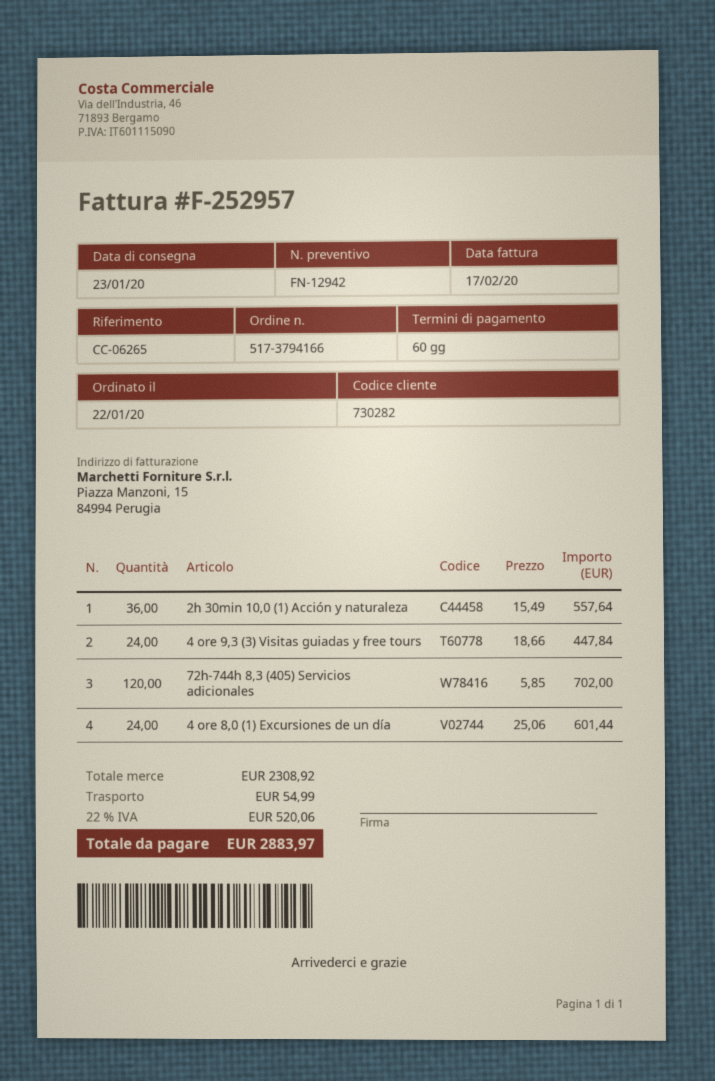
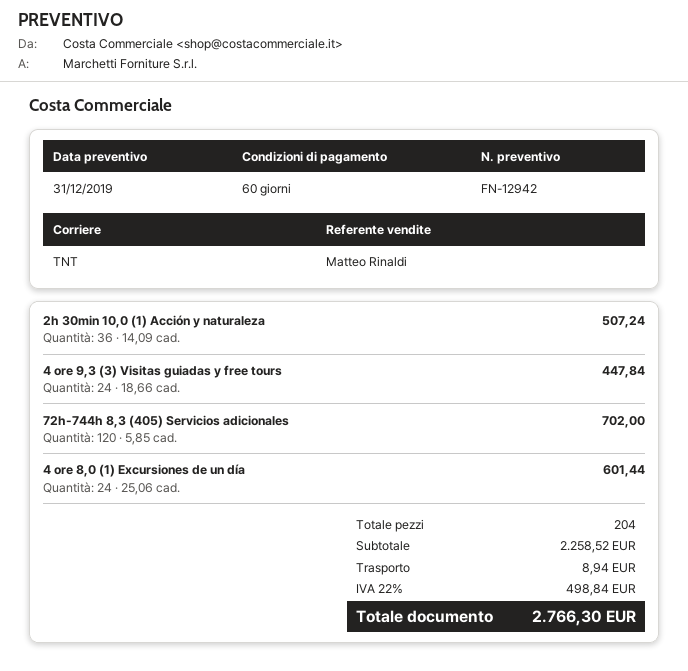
2h 30min 10,0 (1) Acción y naturaleza: 36 x 15.49 = 557.64 -> 36 x 14.09 = 507.24
subtotal: 2308.92 -> 2258.52
shipping: 54.99 -> 8.94
tax: 22% = 520.06 -> 22% = 498.84
total: 2883.97 -> 2766.30

